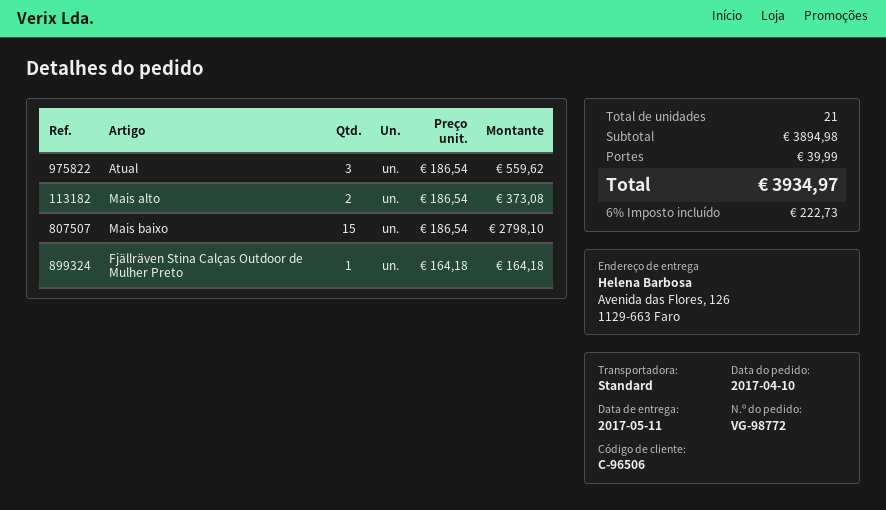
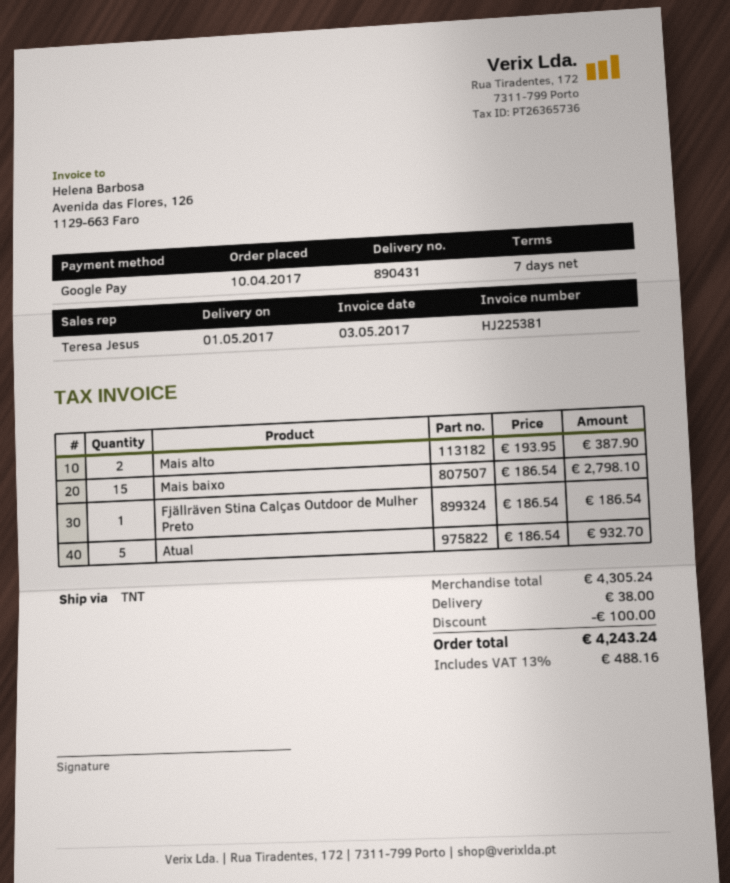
delivery date: 2017-05-11 -> 2017-05-01
shipping method: standard -> TNT
Atual: 3 x 186.54 = 559.62 -> 5 x 186.54 = 932.70
Mais alto: 2 x 186.54 = 373.08 -> 2 x 193.95 = 387.90
Fjällräven Stina Calças Outdoor de Mulher Preto: 1 x 164.18 = 164.18 -> 1 x 186.54 = 186.54
subtotal: 3894.98 -> 4305.24
discount: none -> 100.00
shipping: 39.99 -> 38.00
tax: 6% = 222.73 -> 13% = 488.16
total: 3934.97 -> 4243.24

